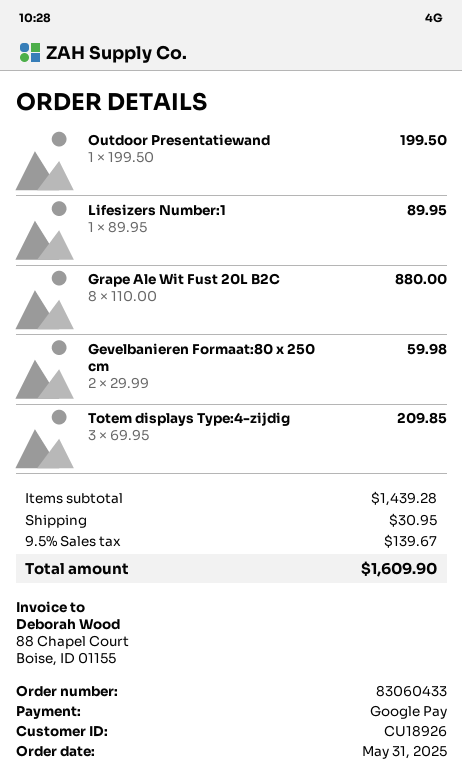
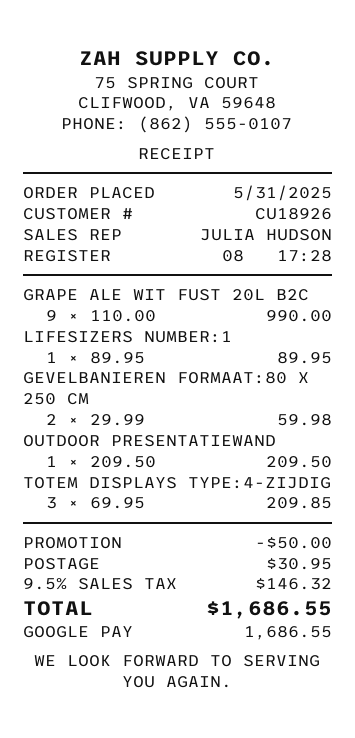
Outdoor Presentatiewand: 1 x 199.50 = 199.50 -> 1 x 209.50 = 209.50
Grape Ale Wit Fust 20L B2C: 8 x 110.00 = 880.00 -> 9 x 110.00 = 990.00
discount: none -> 50.00
tax: 9.5% = 139.67 -> 9.5% = 146.32
total: 1609.90 -> 1686.55

